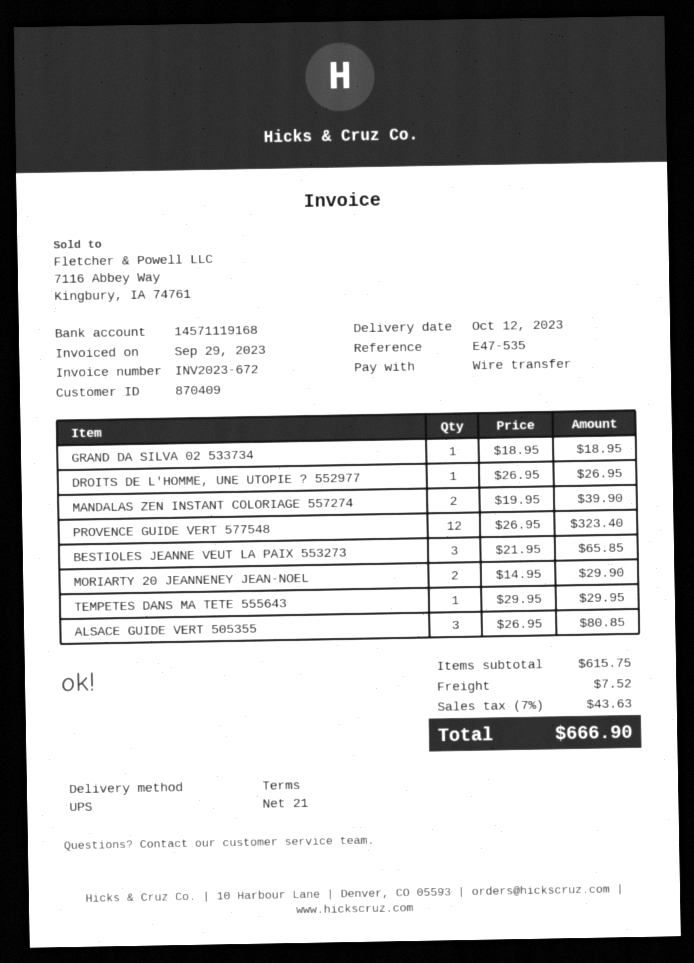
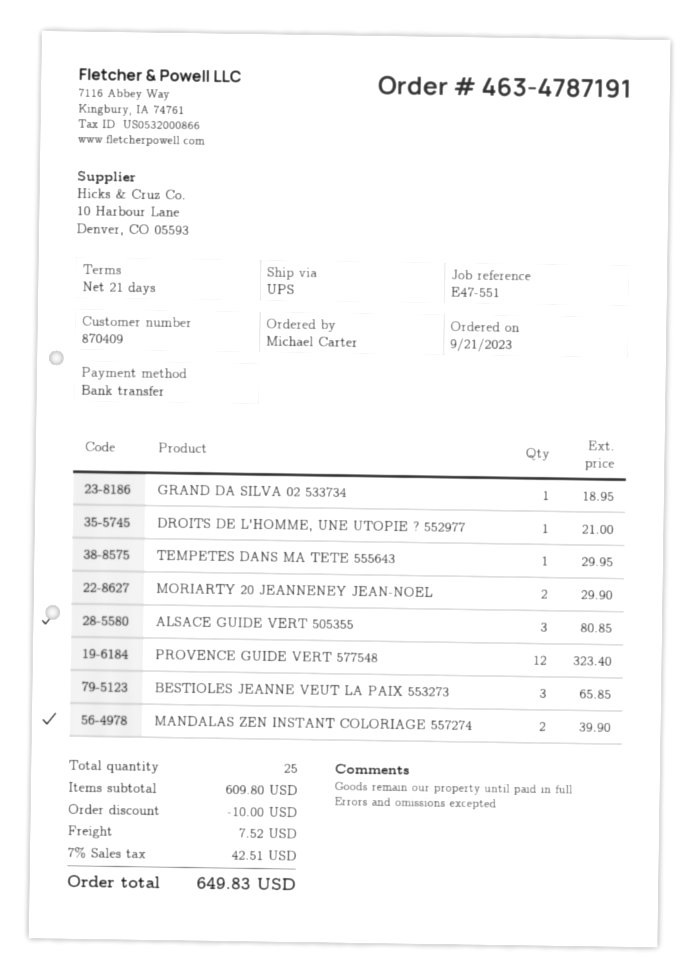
reference: E47-535 -> E47-551
DROITS DE L'HOMME, UNE UTOPIE ? 552977: 1 for 26.95 -> 1 for 21.00
subtotal: 615.75 -> 609.80
discount: none -> 10.00
tax: 7% = 43.63 -> 7% = 42.51
total: 666.90 -> 649.83

